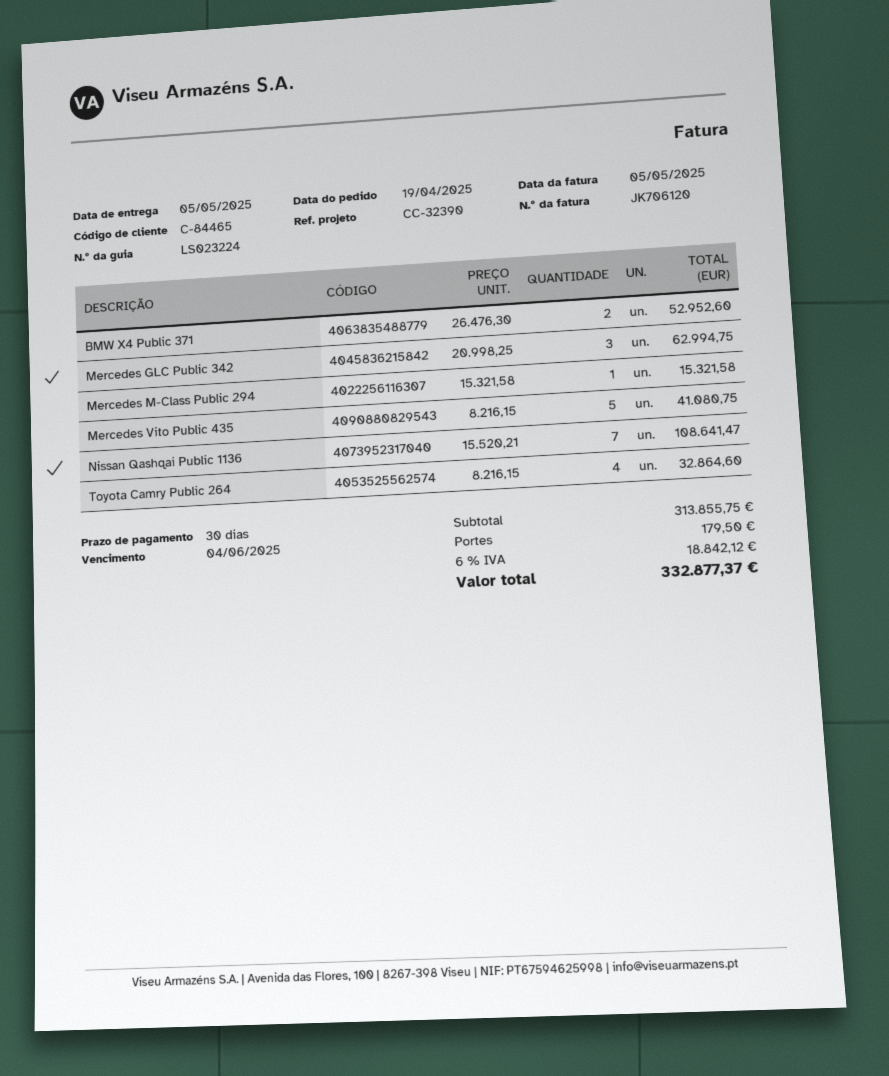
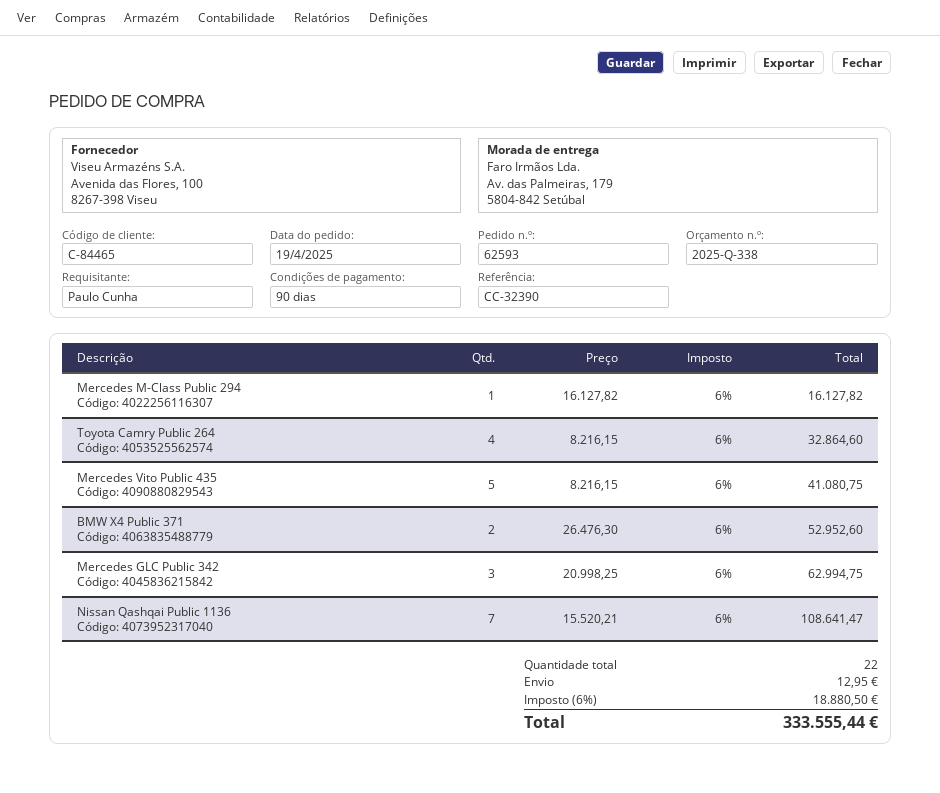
payment terms: 30 days -> 90 days
Mercedes M-Class Public 294: 1 x 15321.58 = 15321.58 -> 1 x 16127.82 = 16127.82
shipping: 179.50 -> 12.95
tax: 6% = 18842.12 -> 6% = 18880.50
total: 332877.37 -> 333555.44

